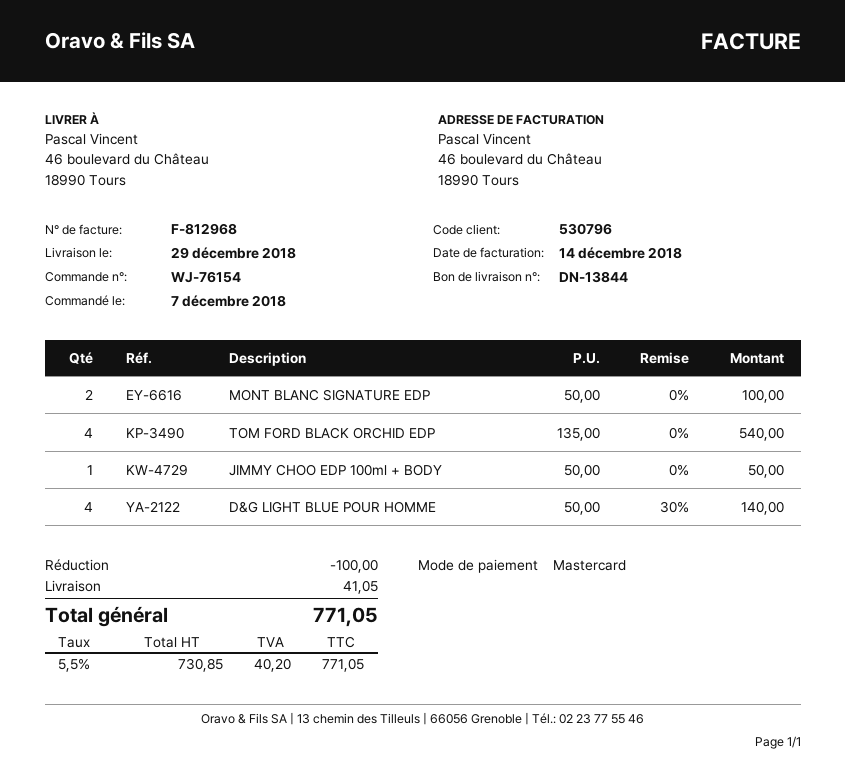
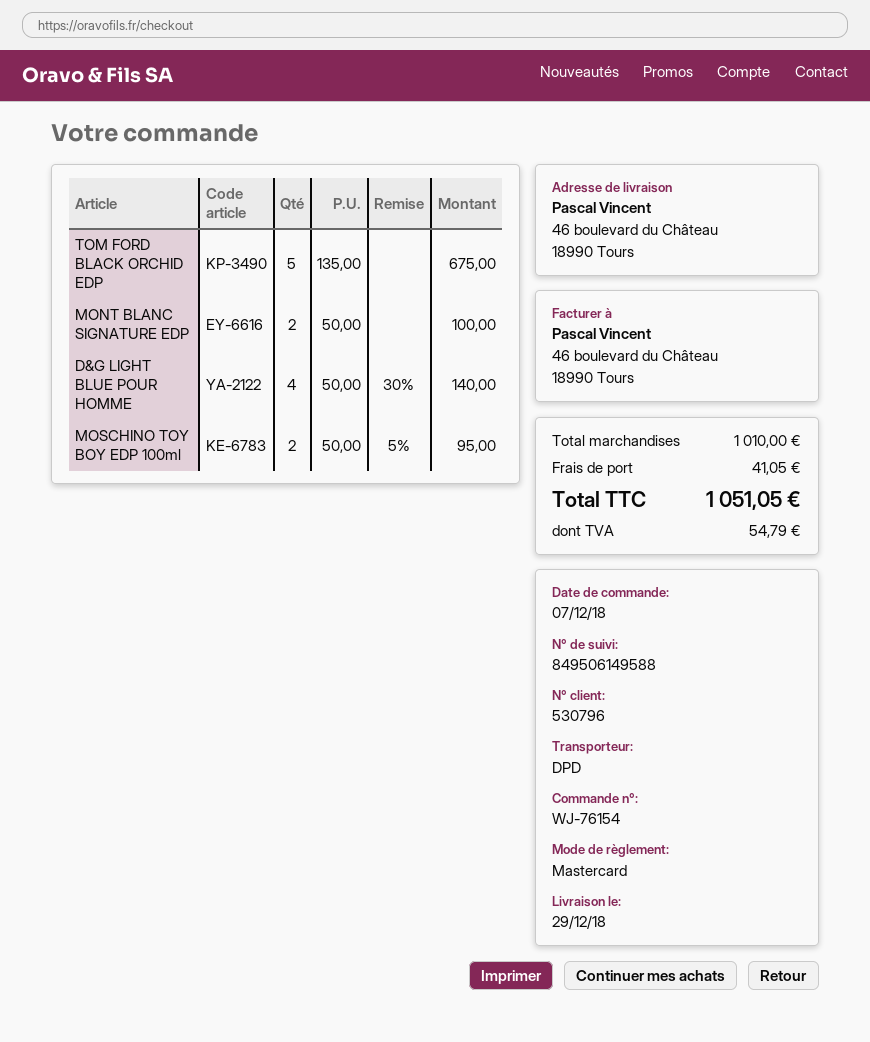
TOM FORD BLACK ORCHID EDP: 4 x 135.00 = 540.00 -> 5 x 135.00 = 675.00
JIMMY CHOO EDP 100ml + BODY: 1 x 50.00 = 50.00 -> none
MOSCHINO TOY BOY EDP 100ml: none -> 2 x 50.00 - 5% = 95.00
discount: 100.00 -> none
tax: 40.20 -> 54.79
total: 771.05 -> 1051.05

